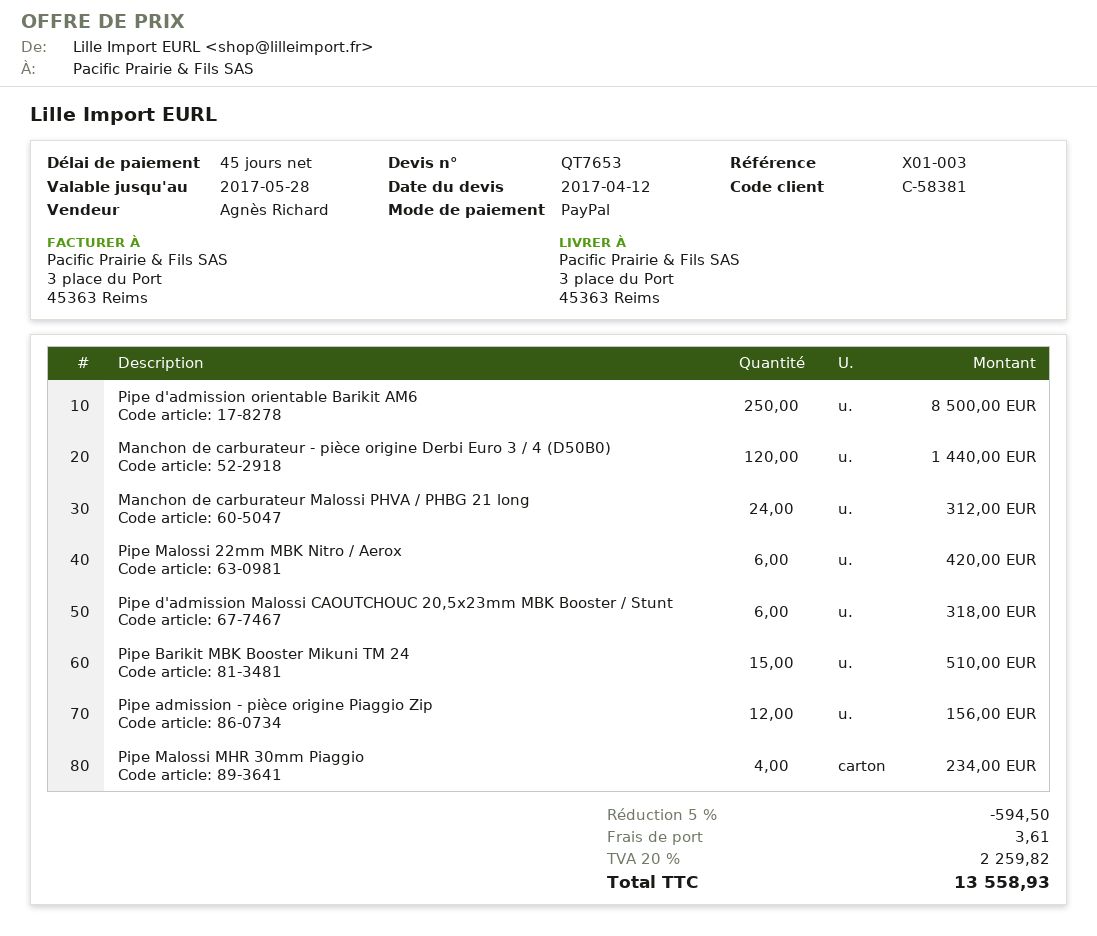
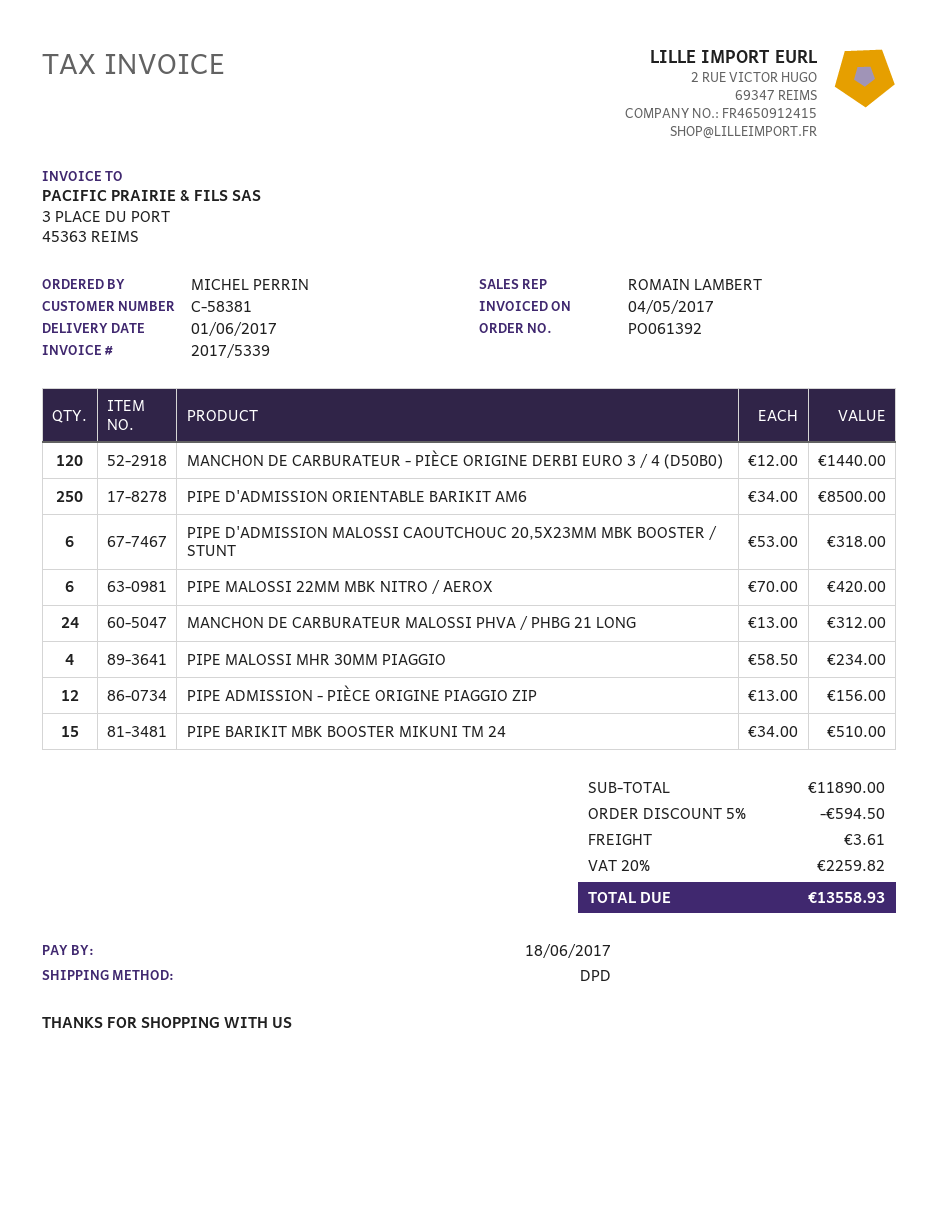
sales rep: Agnès Richard -> ROMAIN LAMBERT

